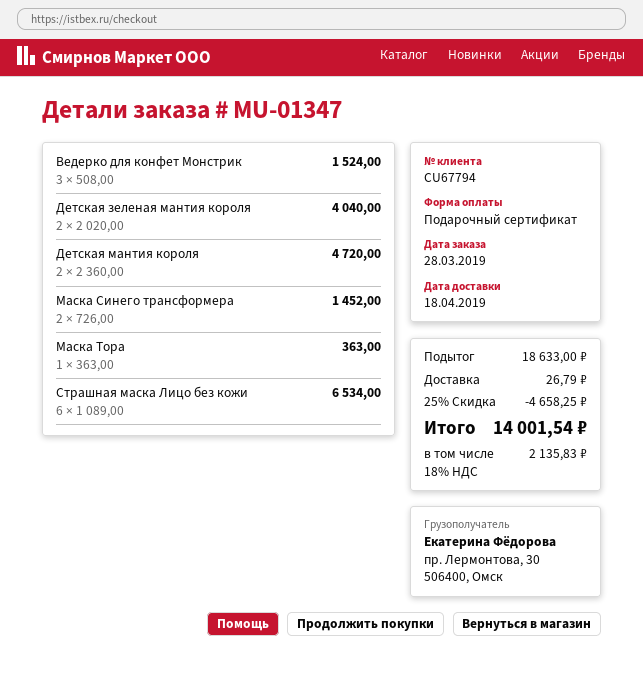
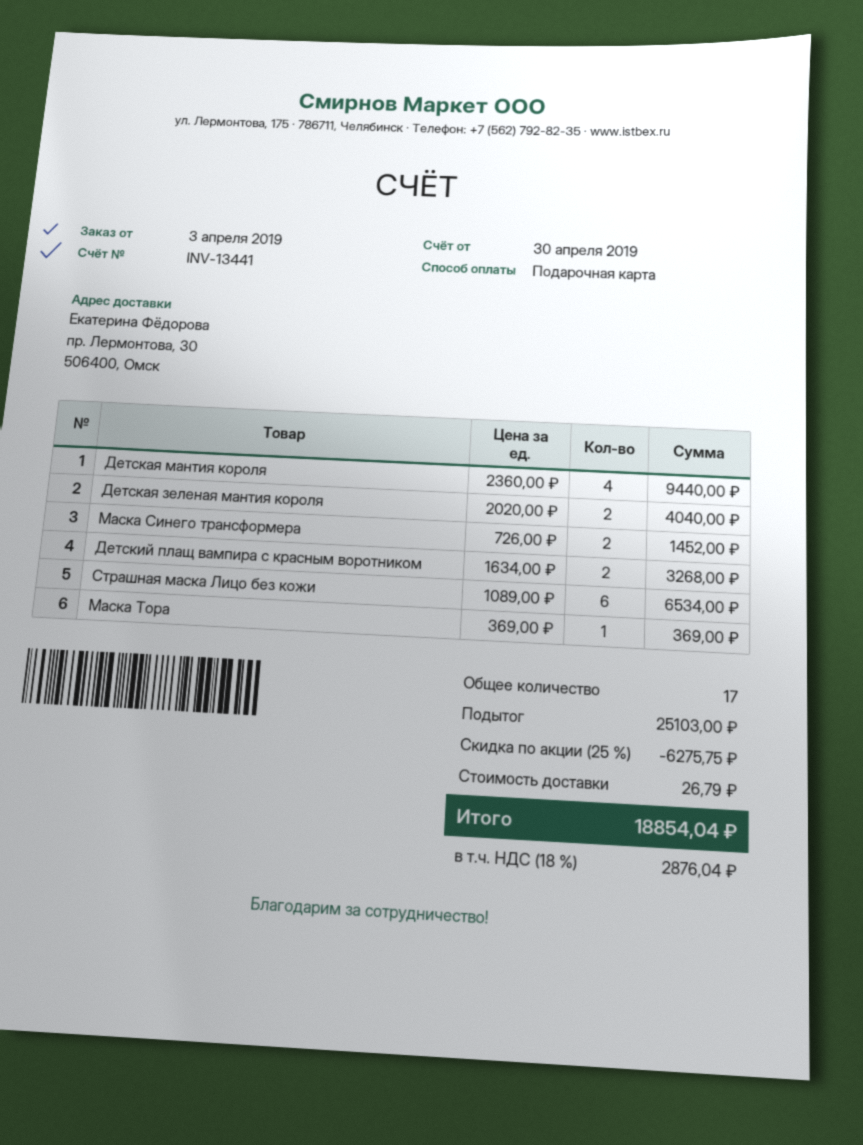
order date: 2019-03-28 -> 2019-04-03
Ведерко для конфет Монстрик: 3 x 508.00 = 1524.00 -> none
Детская мантия короля: 2 x 2360.00 = 4720.00 -> 4 x 2360.00 = 9440.00
Маска Тора: 1 x 363.00 = 363.00 -> 1 x 369.00 = 369.00
Детский плащ вампира с красным воротником: none -> 2 x 1634.00 = 3268.00
subtotal: 18633.00 -> 25103.00
discount: 25% = 4658.25 -> 25% = 6275.75
tax: 18% = 2135.83 -> 18% = 2876.04
total: 14001.54 -> 18854.04

